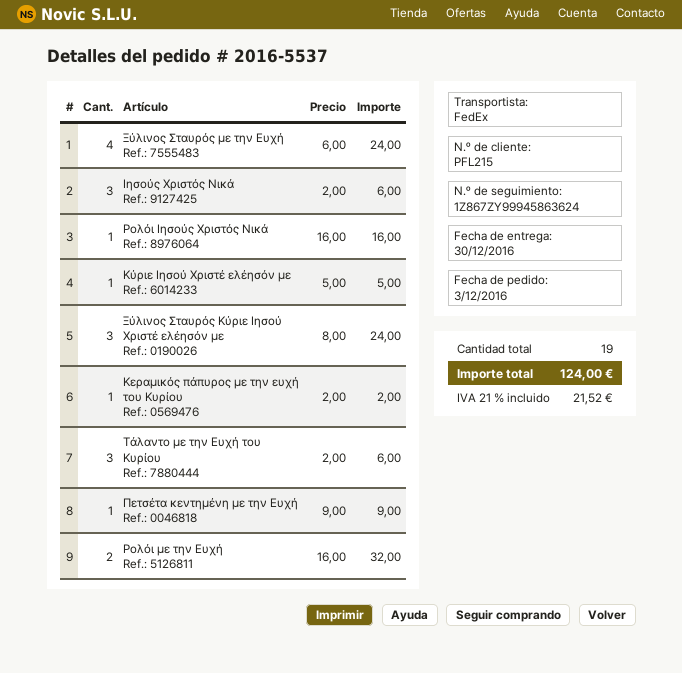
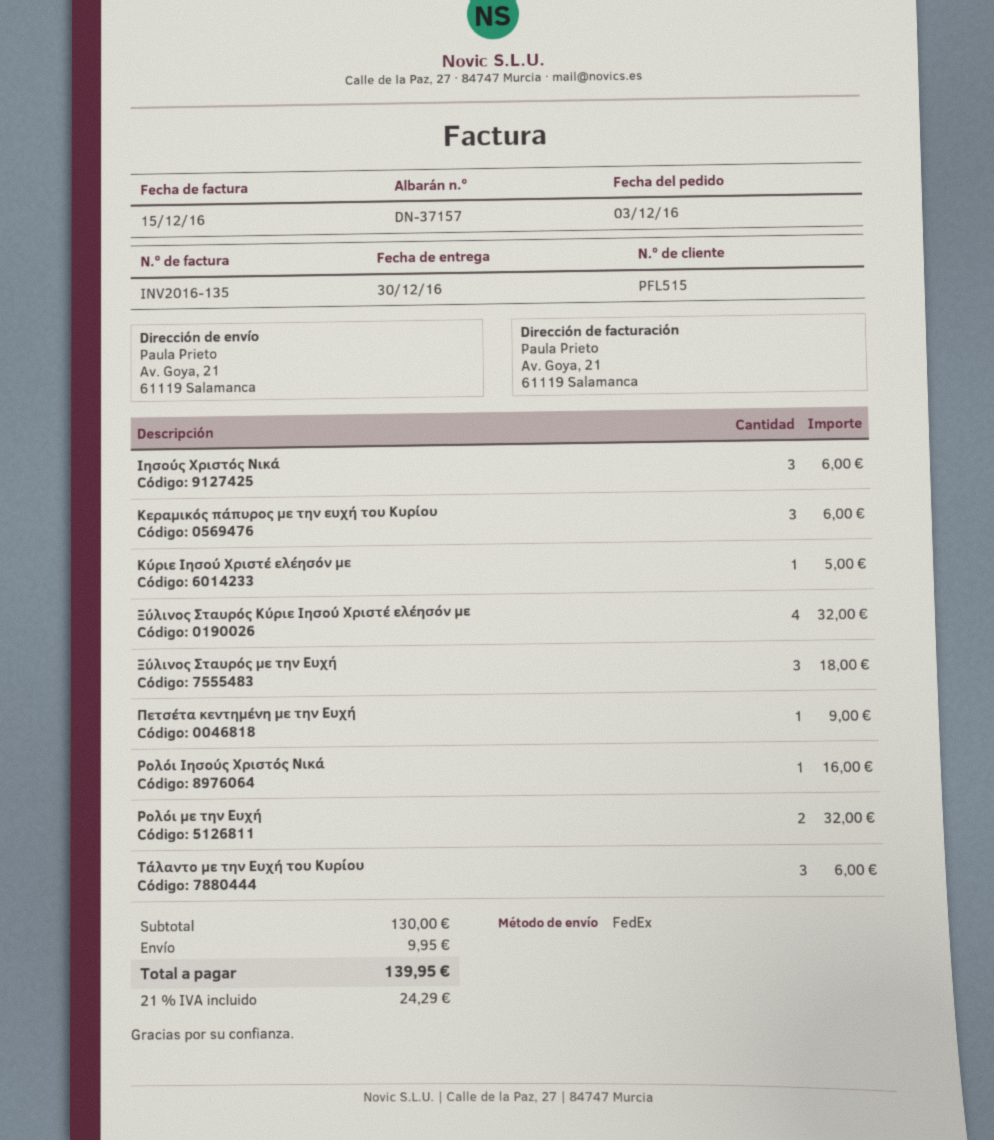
customer number: PFL215 -> PFL515
Ξύλινος Σταυρός με την Ευχή: 4 for 24.00 -> 3 for 18.00
Ξύλινος Σταυρός Κύριε Ιησού Χριστέ ελέησόν με: 3 for 24.00 -> 4 for 32.00
Κεραμικός πάπυρος με την ευχή του Κυρίου: 1 for 2.00 -> 3 for 6.00
shipping: none -> 9.95
tax: 21% = 21.52 -> 21% = 24.29
total: 124.00 -> 139.95

